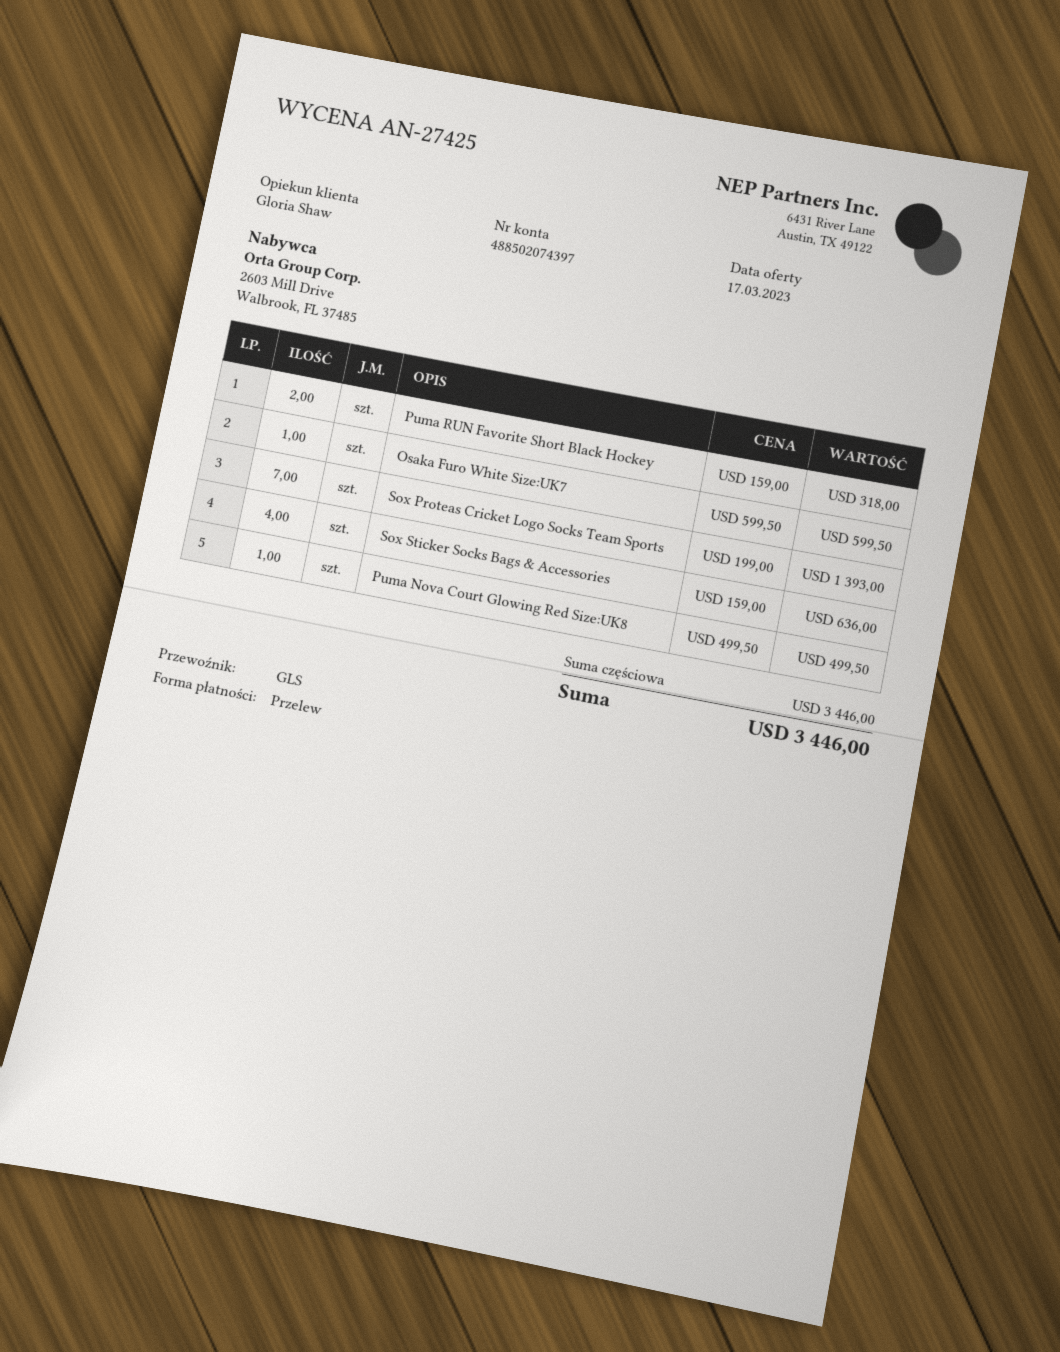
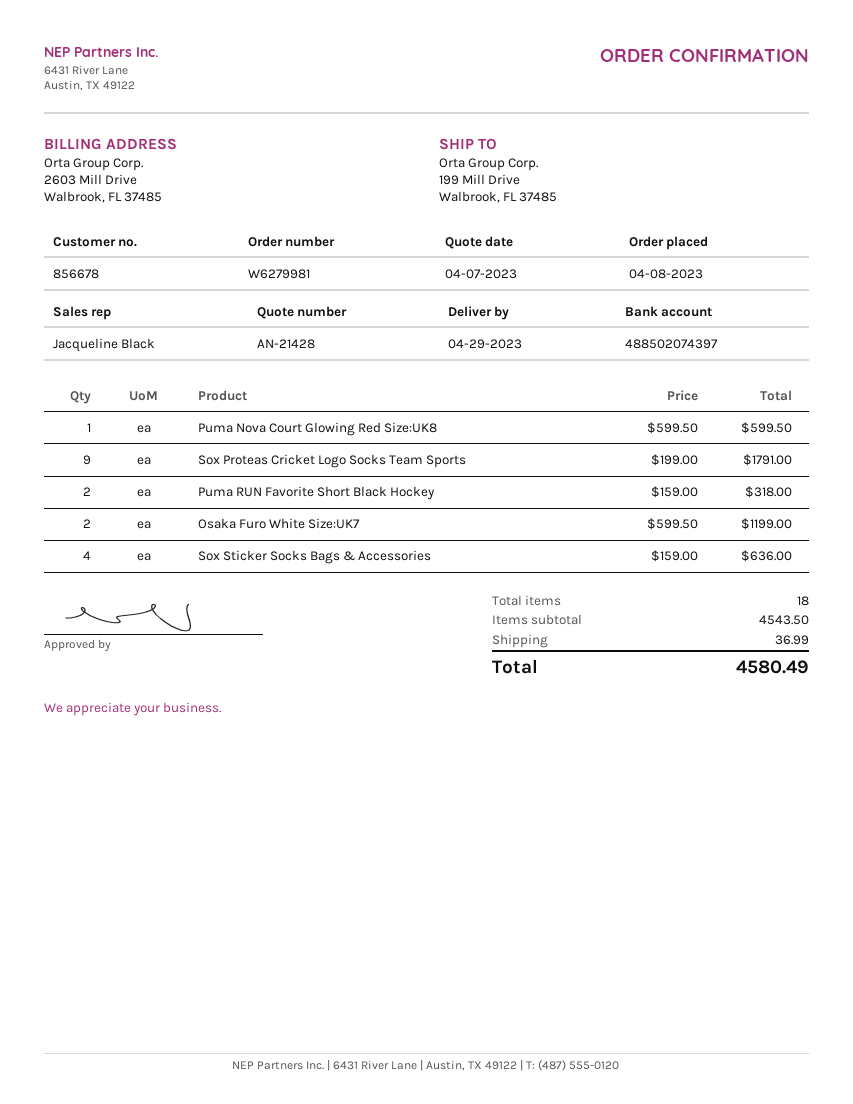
quote number: AN-27425 -> AN-21428
quote date: 2023-03-17 -> 2023-04-07
sales rep: Gloria Shaw -> Jacqueline Black
Osaka Furo White Size:UK7: 1 x 599.50 = 599.50 -> 2 x 599.50 = 1199.00
Sox Proteas Cricket Logo Socks Team Sports: 7 x 199.00 = 1393.00 -> 9 x 199.00 = 1791.00
Puma Nova Court Glowing Red Size:UK8: 1 x 499.50 = 499.50 -> 1 x 599.50 = 599.50
subtotal: 3446.00 -> 4543.50
shipping: none -> 36.99
total: 3446.00 -> 4580.49

